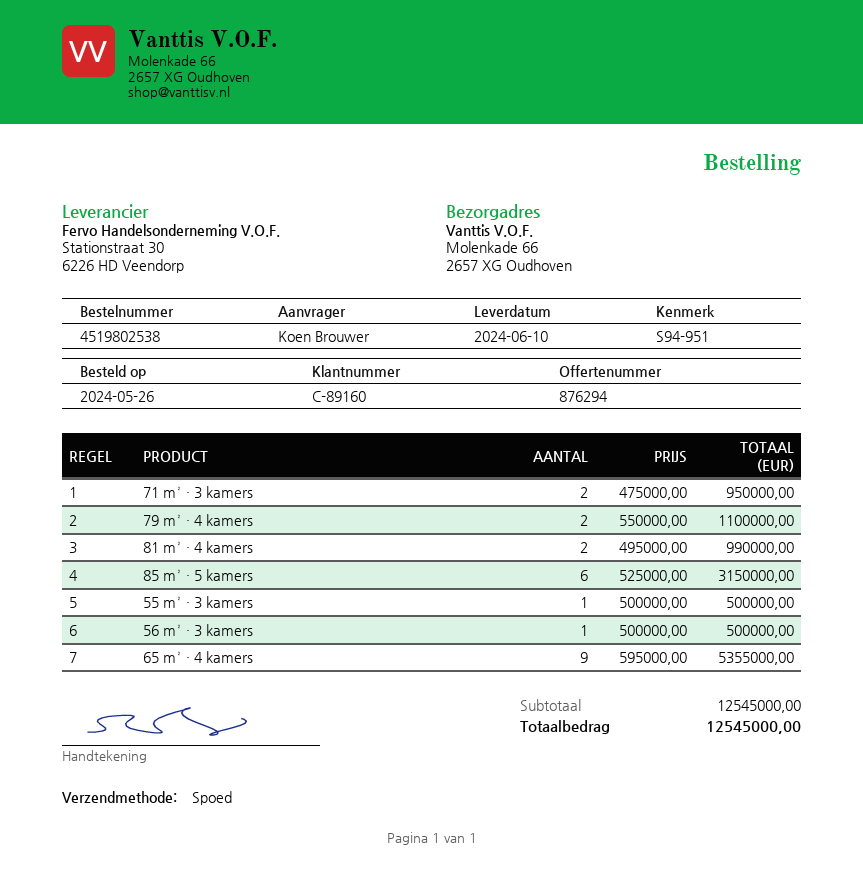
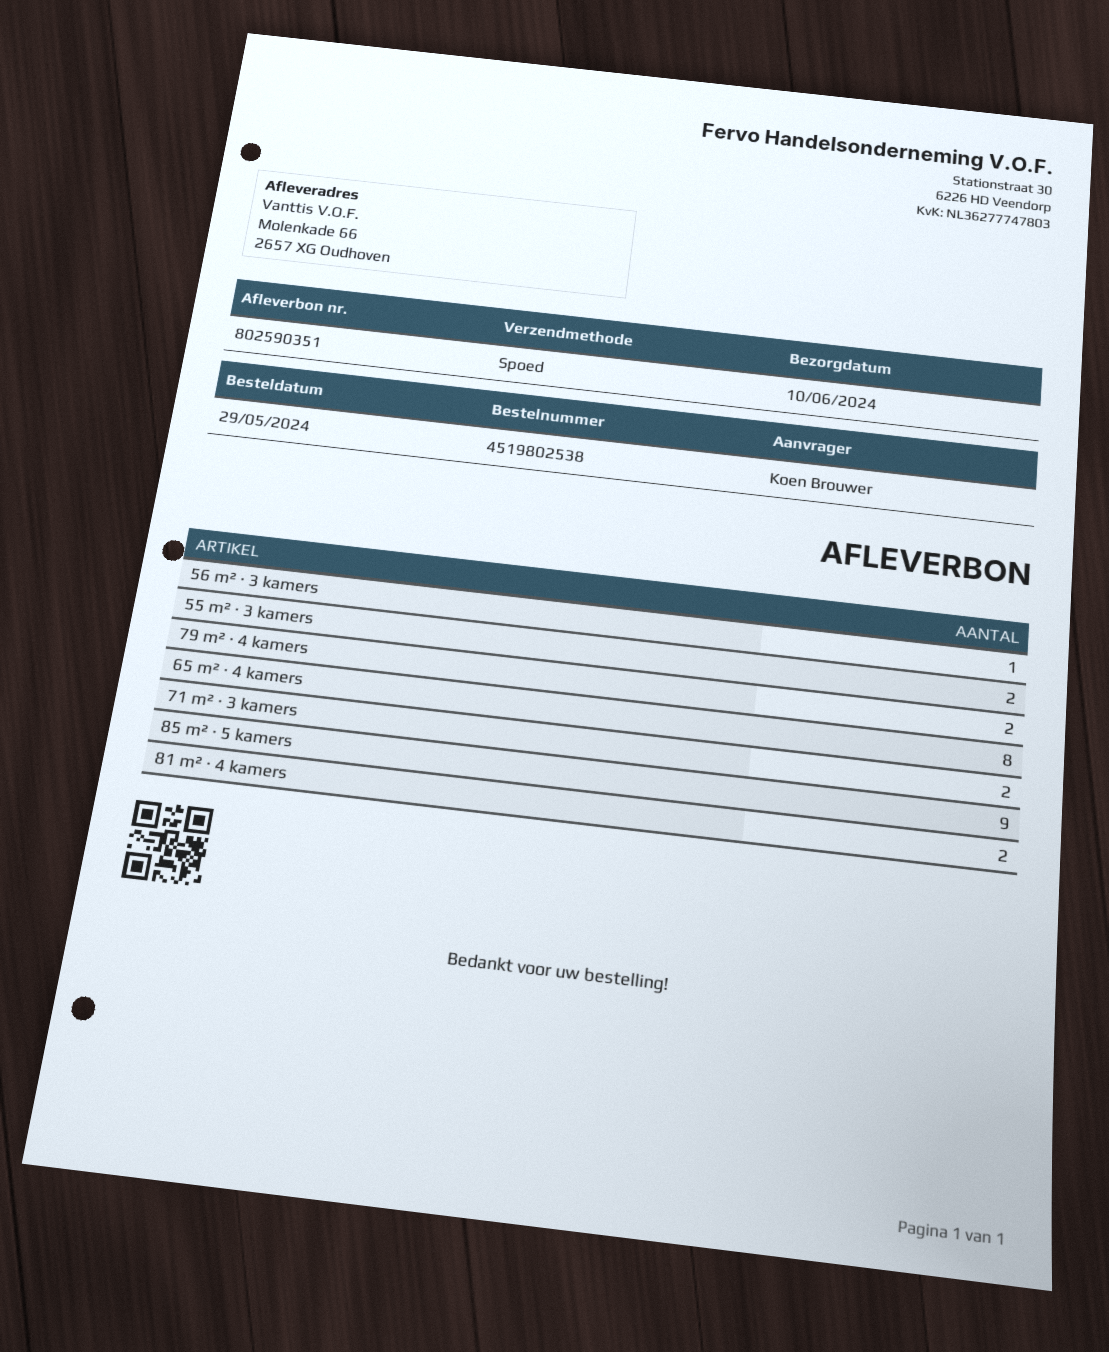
order date: 2024-05-26 -> 2024-05-29
85 m² · 5 kamers: 6 -> 9
55 m² · 3 kamers: 1 -> 2
65 m² · 4 kamers: 9 -> 8

